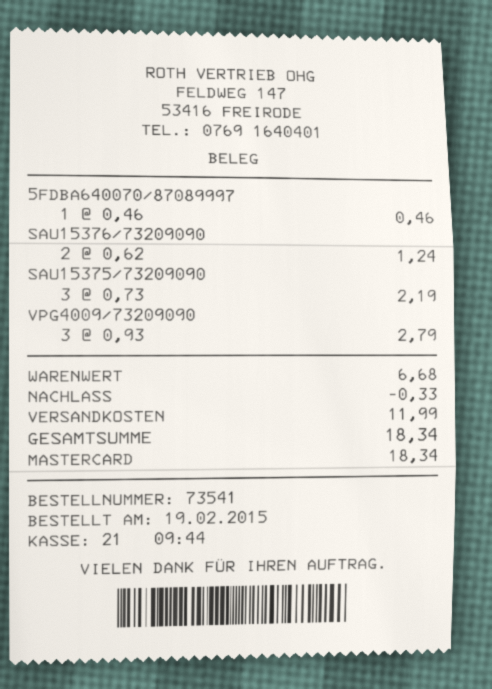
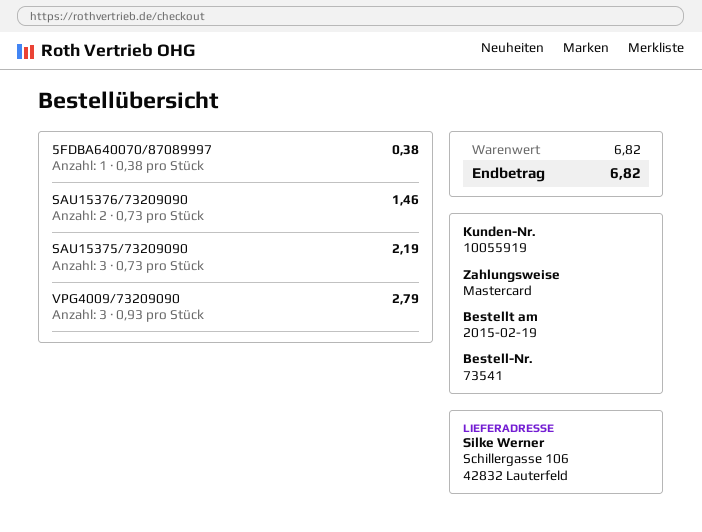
5FDBA640070/87089997: 1 x 0.46 = 0.46 -> 1 x 0.38 = 0.38
SAU15376/73209090: 2 x 0.62 = 1.24 -> 2 x 0.73 = 1.46
subtotal: 6.68 -> 6.82
discount: 0.33 -> none
shipping: 11.99 -> none
total: 18.34 -> 6.82

